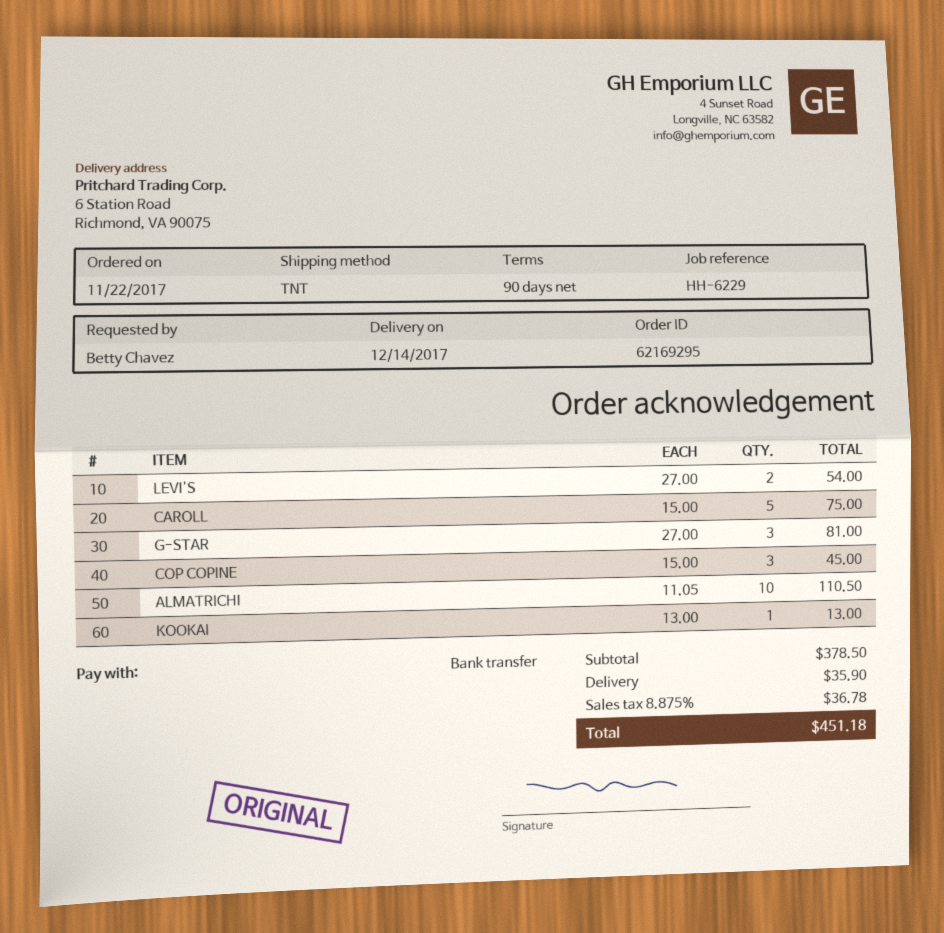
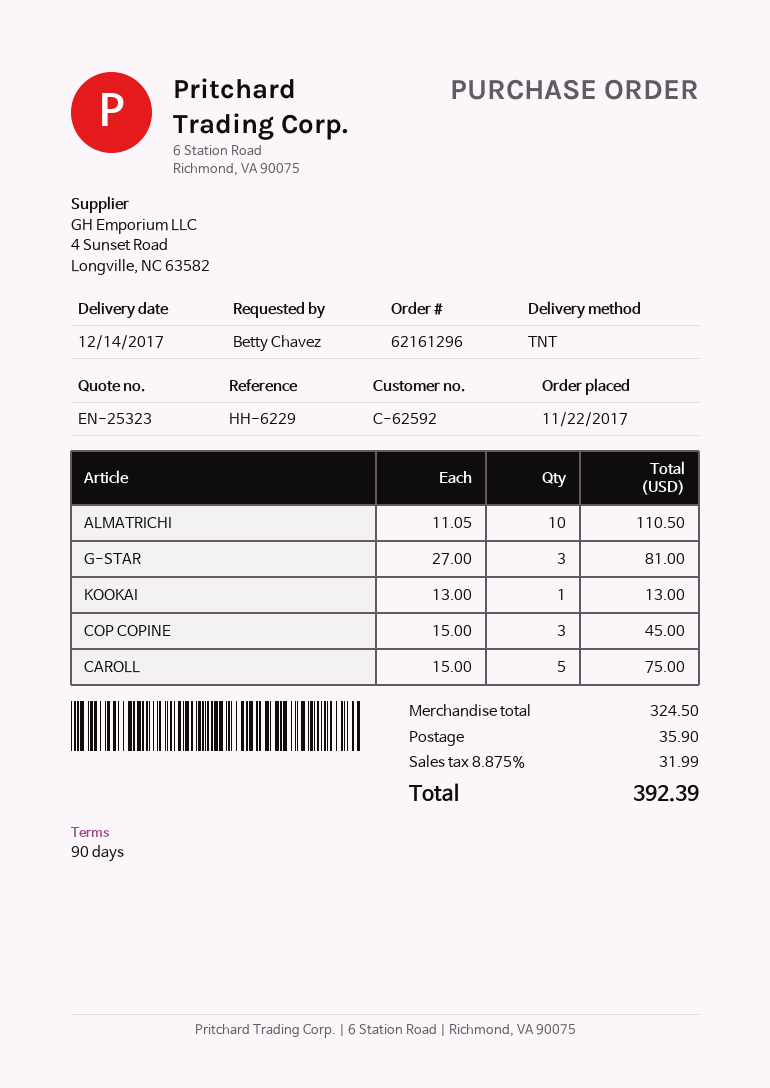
order number: 62169295 -> 62161296
LEVI'S: 2 x 27.00 = 54.00 -> none
subtotal: 378.50 -> 324.50
tax: 8.875% = 36.78 -> 8.875% = 31.99
total: 451.18 -> 392.39

